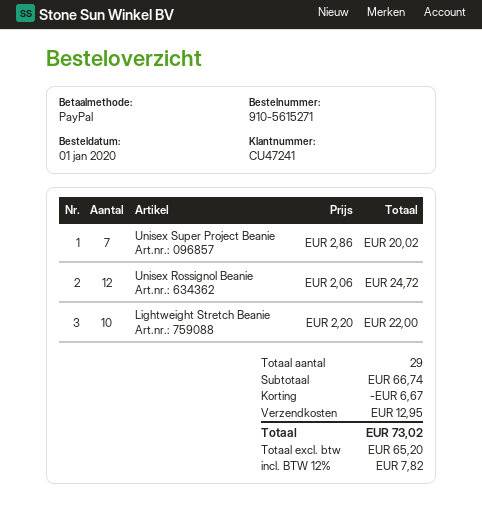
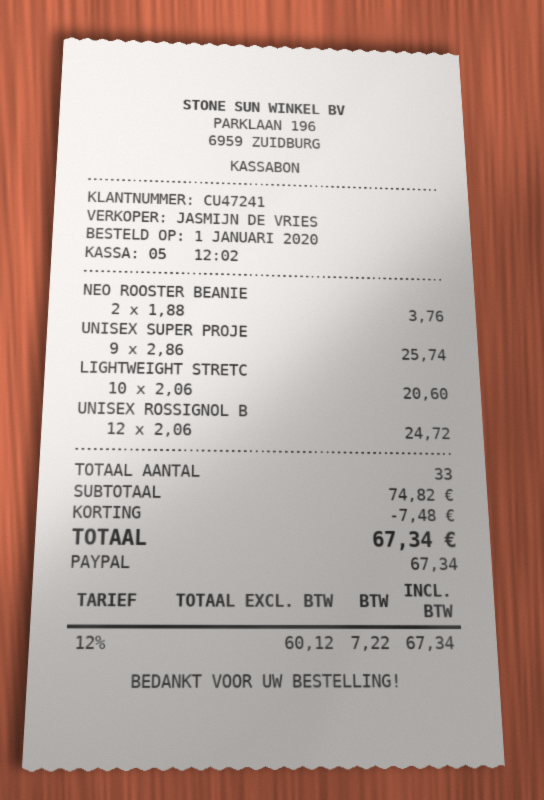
Unisex Super Project Beanie: 7 x 2.86 = 20.02 -> 9 x 2.86 = 25.74
Lightweight Stretch Beanie: 10 x 2.20 = 22.00 -> 10 x 2.06 = 20.60
NEO ROOSTER BEANIE: none -> 2 x 1.88 = 3.76
total quantity: 29 -> 33
subtotal: 66.74 -> 74.82
discount: 6.67 -> 7.48
shipping: 12.95 -> none
net: 65.20 -> 60.12
tax: 12% = 7.82 -> 12% = 7.22
total: 73.02 -> 67.34

